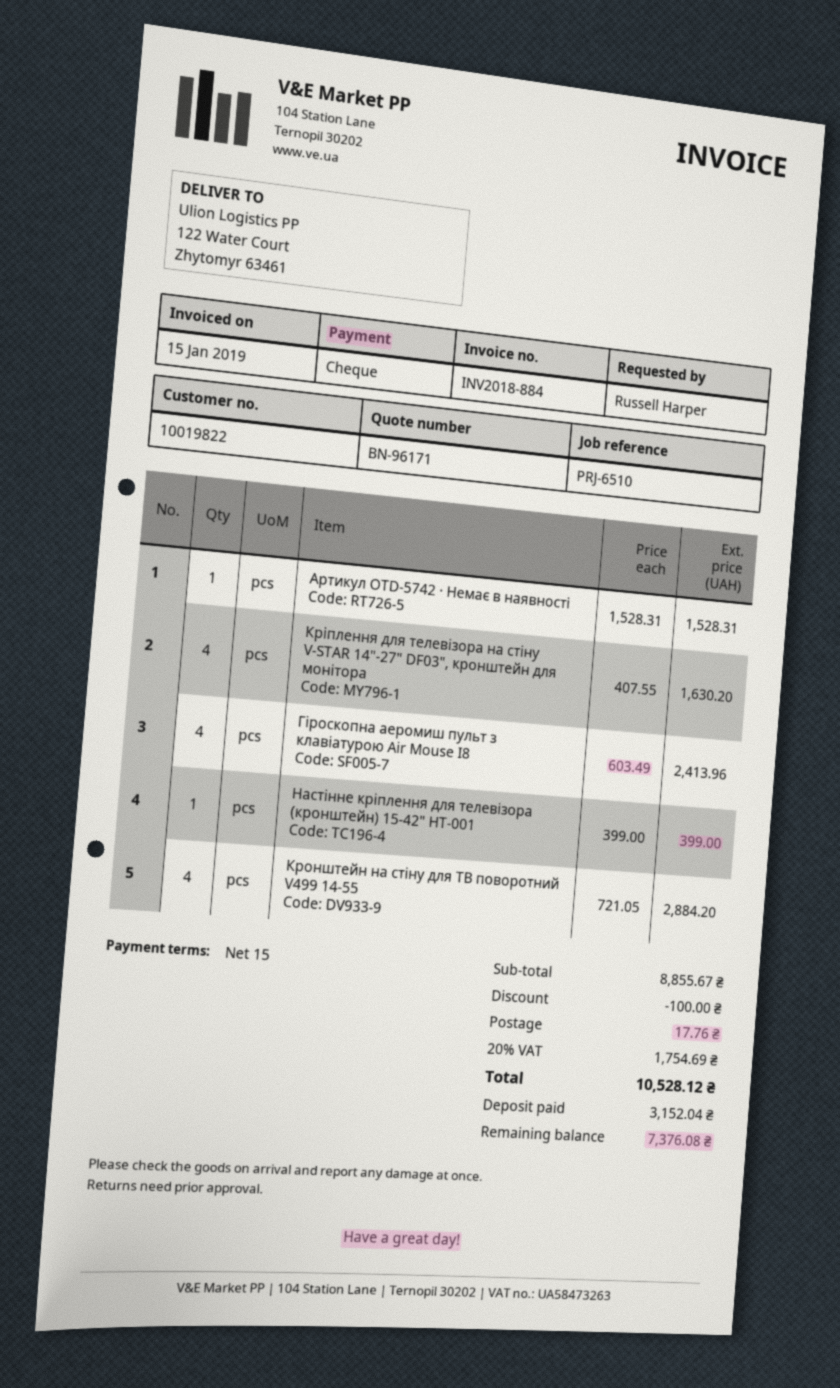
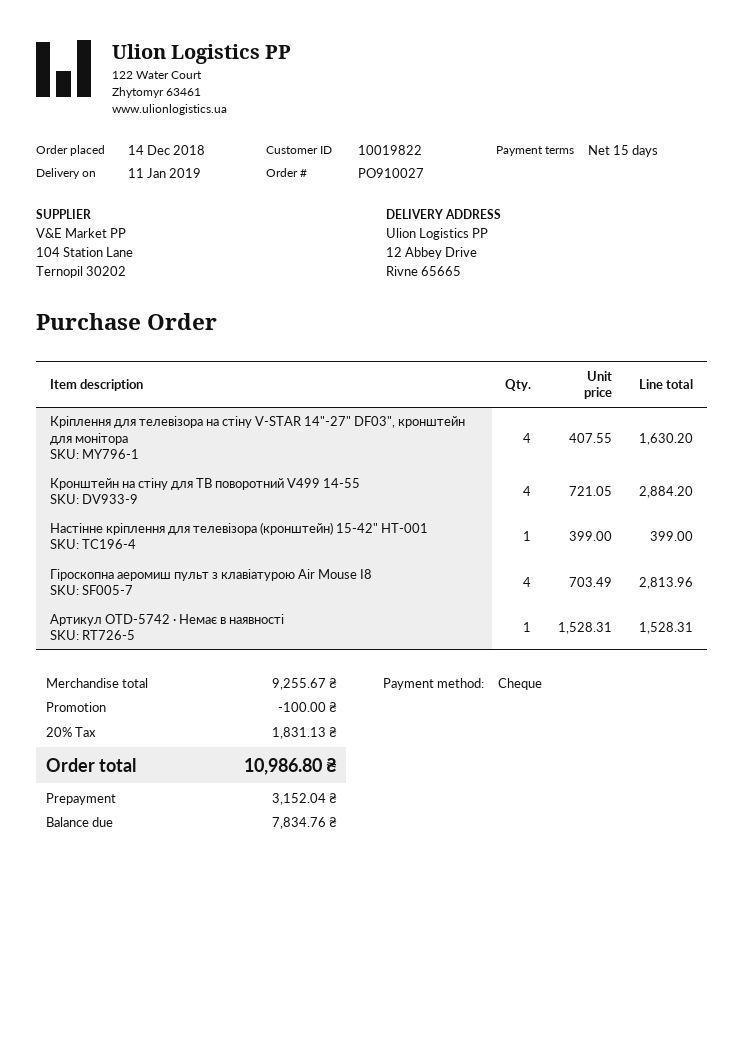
ship to: 122 Water Court, Zhytomyr 63461 -> 12 Abbey Drive, Rivne 65665
Гіроскопна аеромиш пульт з клавіатурою Air Mouse I8: 4 x 603.49 = 2413.96 -> 4 x 703.49 = 2813.96
subtotal: 8855.67 -> 9255.67
shipping: 17.76 -> none
tax: 20% = 1754.69 -> 20% = 1831.13
total: 10528.12 -> 10986.80
balance: 7376.08 -> 7834.76

